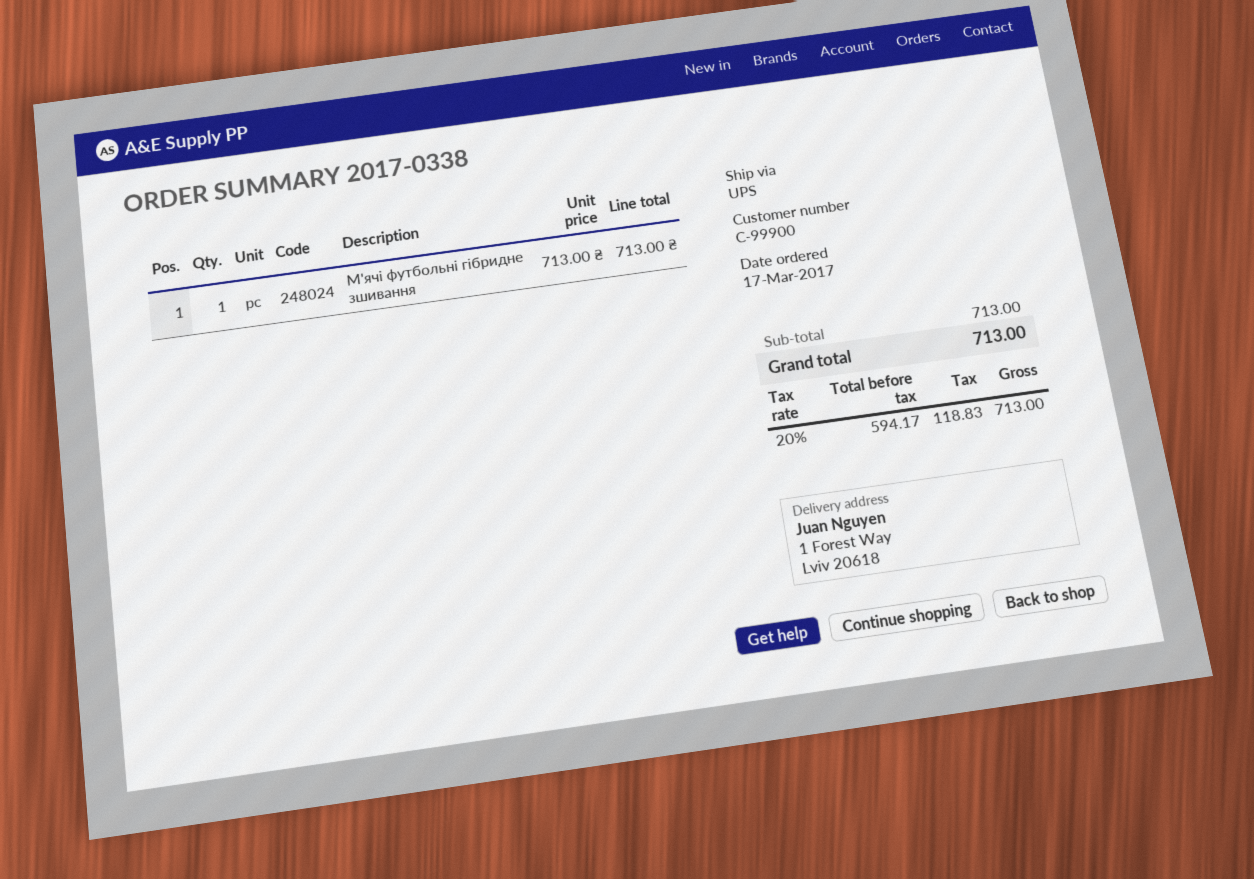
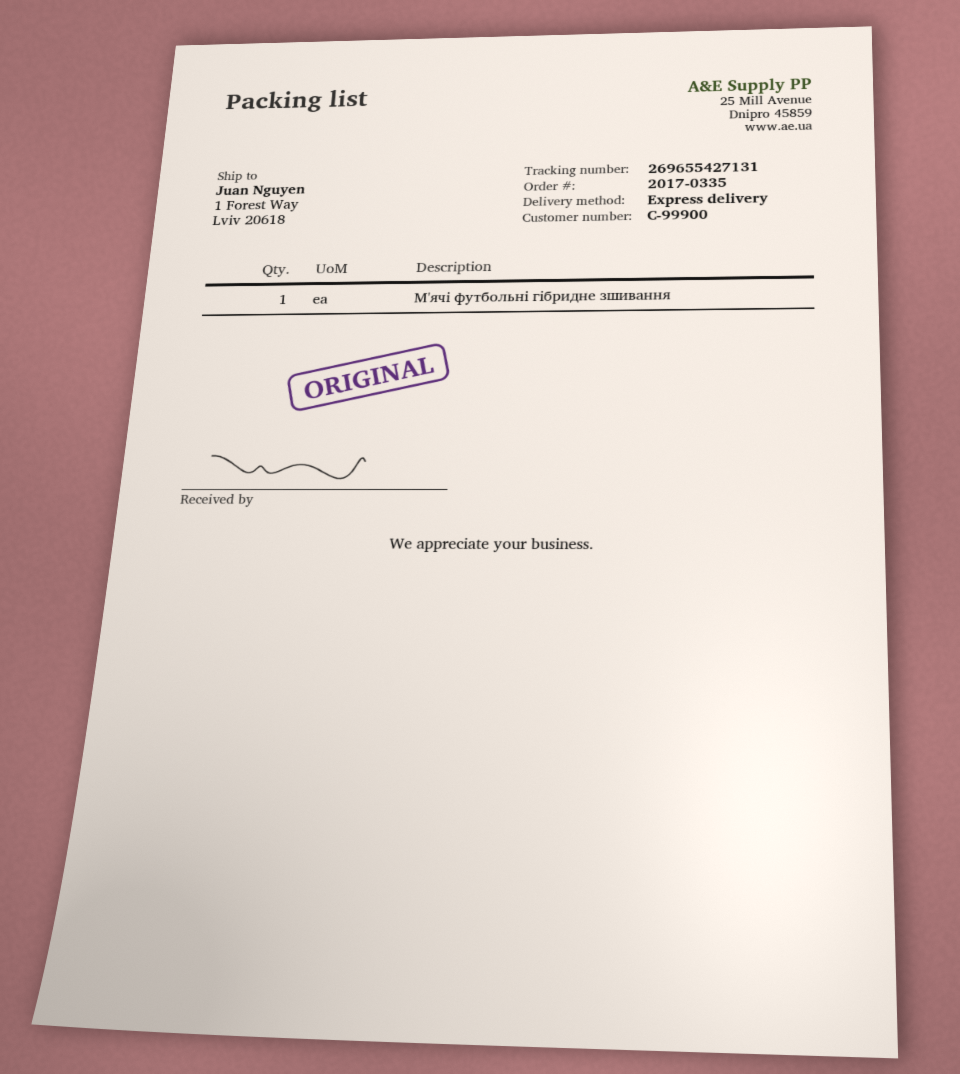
order number: 2017-0338 -> 2017-0335
shipping method: UPS -> express

